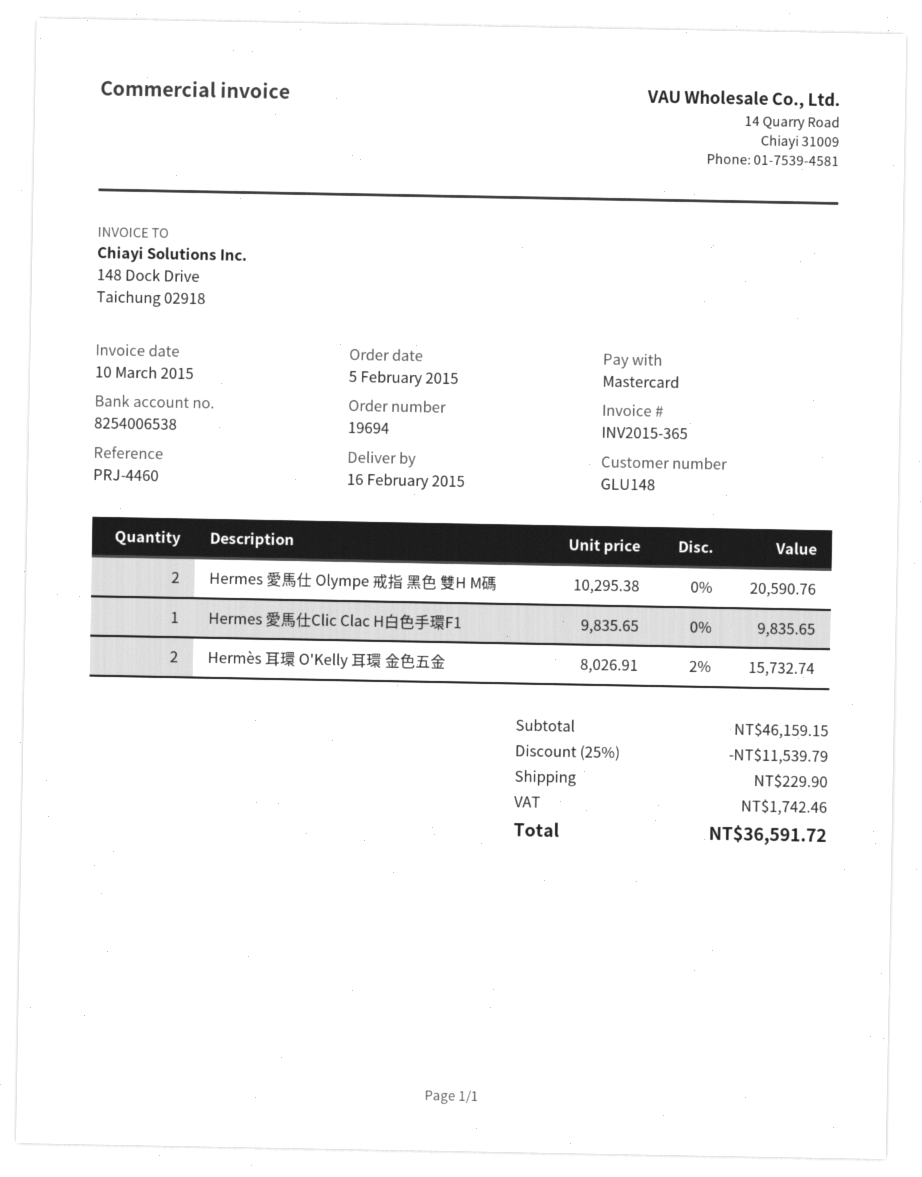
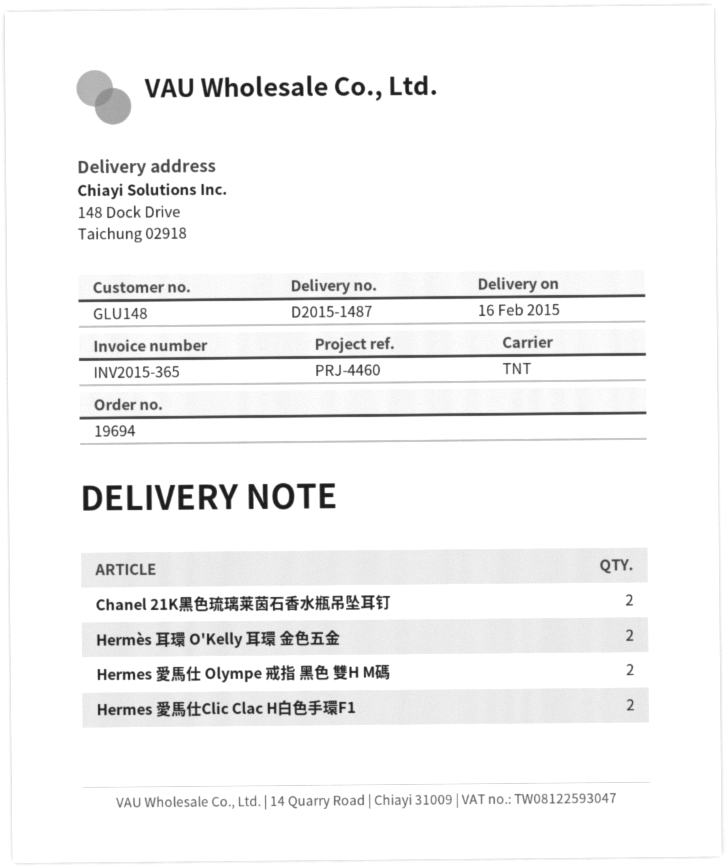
Hermes 愛馬仕Clic Clac H白色手環F1: 1 -> 2
Chanel 21K黑色琉璃莱茵石香水瓶吊坠耳钉: none -> 2

